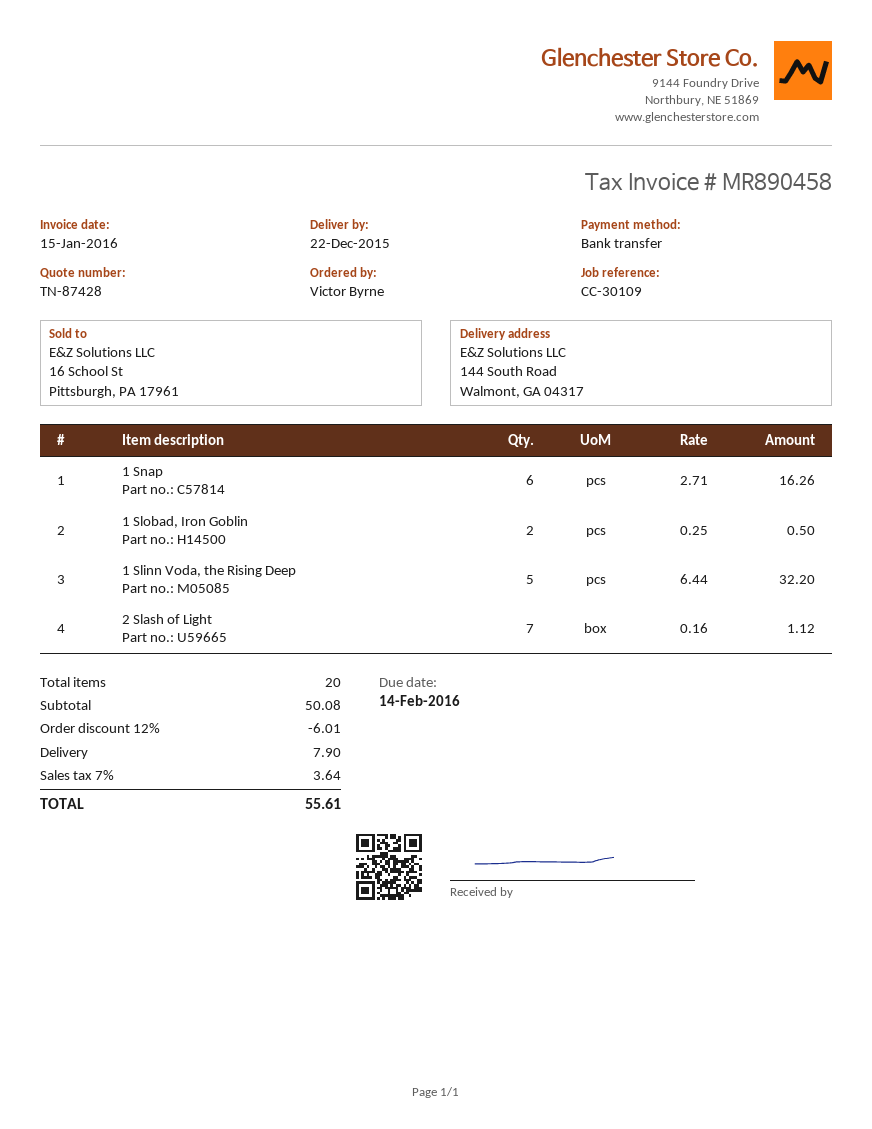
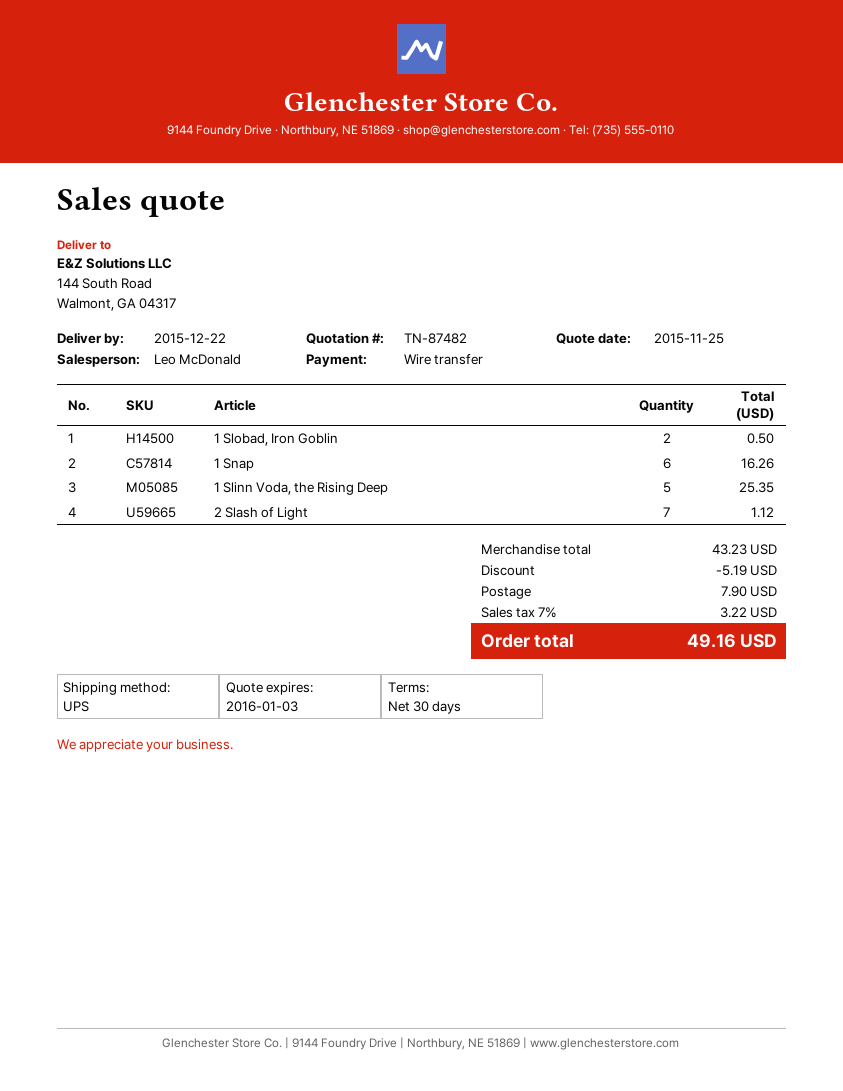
quote number: TN-87428 -> TN-87482
1 Slinn Voda, the Rising Deep: 5 for 32.20 -> 5 for 25.35
subtotal: 50.08 -> 43.23
discount: 6.01 -> 5.19
tax: 7% = 3.64 -> 7% = 3.22
total: 55.61 -> 49.16

